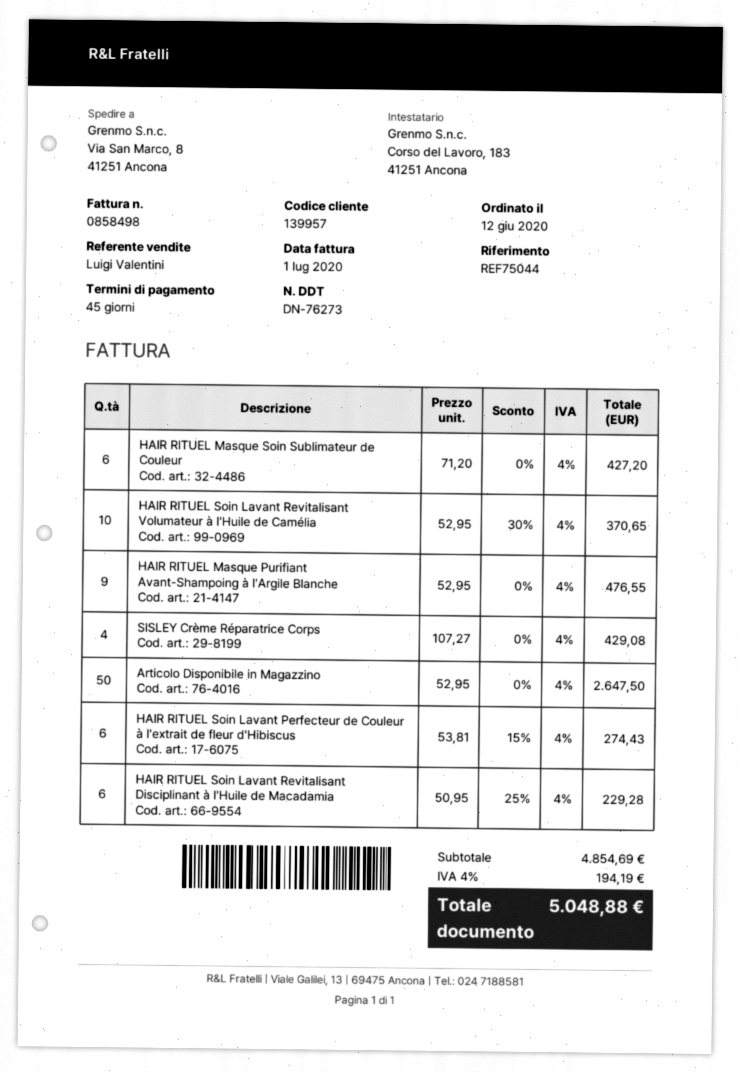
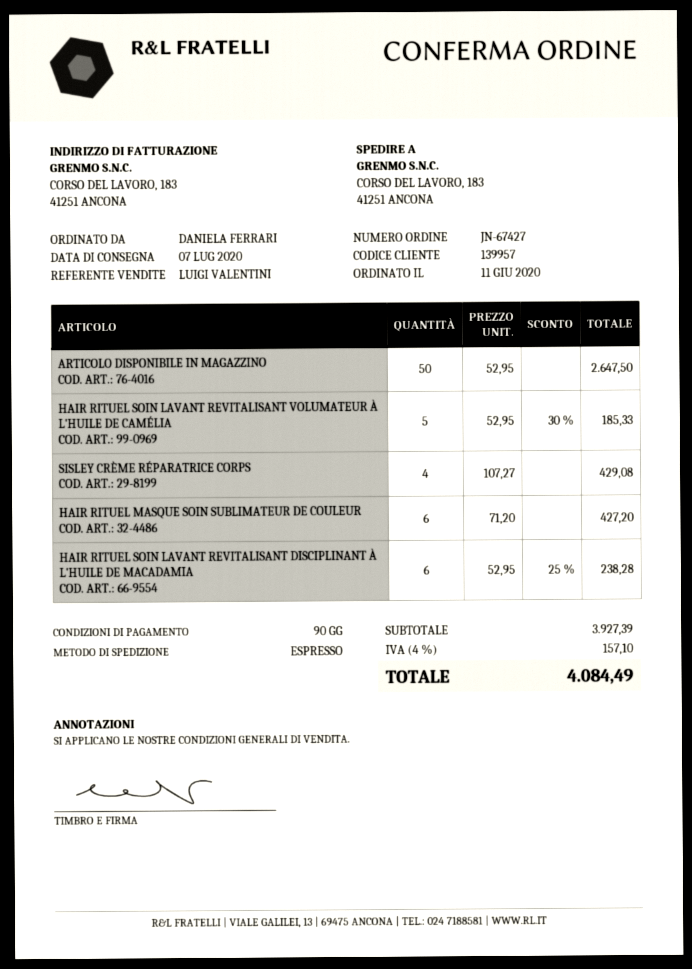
order date: 2020-06-12 -> 2020-06-11
payment terms: 45 days -> 90 days
ship to: Via San Marco, 8, 41251 Ancona -> CORSO DEL LAVORO, 183, 41251 ANCONA
HAIR RITUEL Soin Lavant Revitalisant Volumateur à l'Huile de Camélia: 10 x 52.95 - 30% = 370.65 -> 5 x 52.95 - 30% = 185.33
HAIR RITUEL Masque Purifiant Avant-Shampoing à l'Argile Blanche: 9 x 52.95 = 476.55 -> none
HAIR RITUEL Soin Lavant Perfecteur de Couleur à l'extrait de fleur d'Hibiscus: 6 x 53.81 - 15% = 274.43 -> none
HAIR RITUEL Soin Lavant Revitalisant Disciplinant à l'Huile de Macadamia: 6 x 50.95 - 25% = 229.28 -> 6 x 52.95 - 25% = 238.28
subtotal: 4854.69 -> 3927.39
tax: 4% = 194.19 -> 4% = 157.10
total: 5048.88 -> 4084.49

